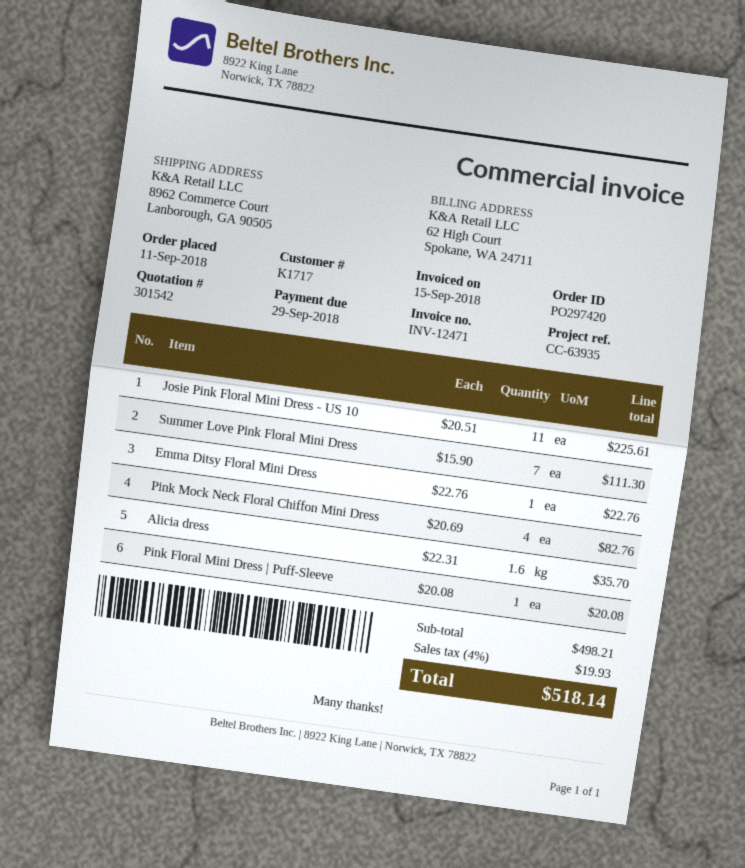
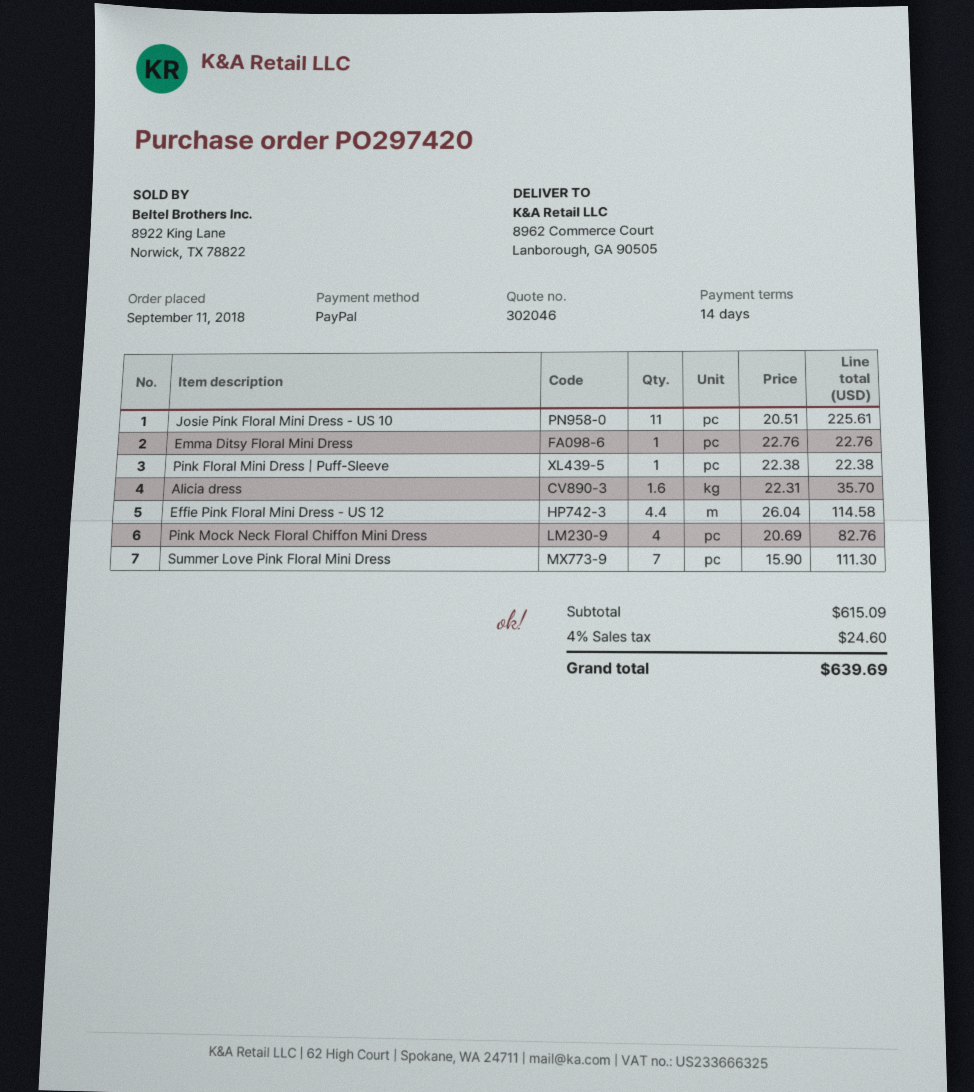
quote number: 301542 -> 302046
Pink Floral Mini Dress | Puff-Sleeve: 1 x 20.08 = 20.08 -> 1 x 22.38 = 22.38
Effie Pink Floral Mini Dress - US 12: none -> 4.4 x 26.04 = 114.58
subtotal: 498.21 -> 615.09
tax: 4% = 19.93 -> 4% = 24.60
total: 518.14 -> 639.69

